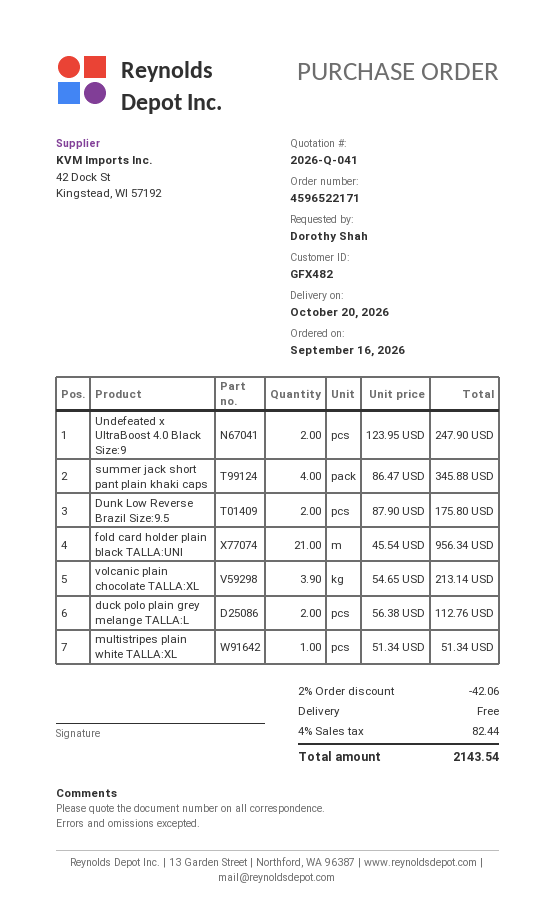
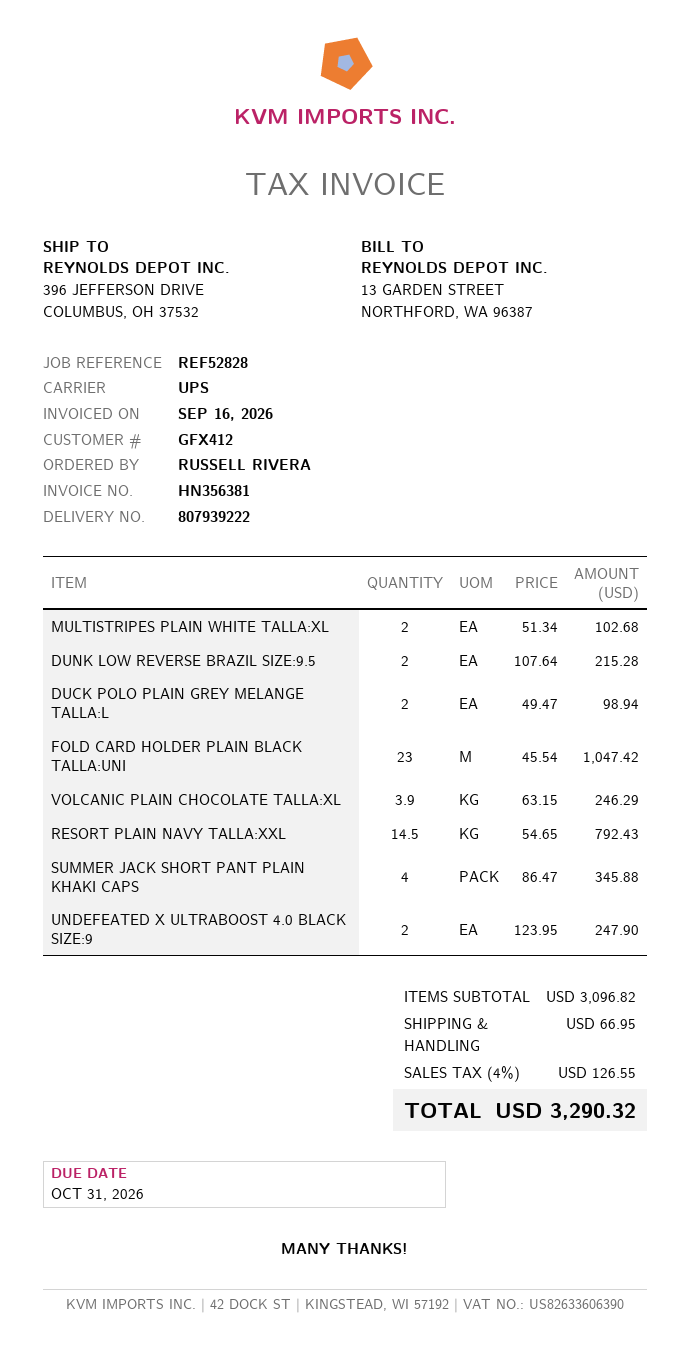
customer number: GFX482 -> GFX412
ordered by: Dorothy Shah -> RUSSELL RIVERA
Dunk Low Reverse Brazil Size:9.5: 2 x 87.90 = 175.80 -> 2 x 107.64 = 215.28
fold card holder plain black TALLA:UNI: 21 x 45.54 = 956.34 -> 23 x 45.54 = 1047.42
volcanic plain chocolate TALLA:XL: 3.9 x 54.65 = 213.14 -> 3.9 x 63.15 = 246.29
duck polo plain grey melange TALLA:L: 2 x 56.38 = 112.76 -> 2 x 49.47 = 98.94
multistripes plain white TALLA:XL: 1 x 51.34 = 51.34 -> 2 x 51.34 = 102.68
RESORT PLAIN NAVY TALLA:XXL: none -> 14.5 x 54.65 = 792.43
discount: 2% = 42.06 -> none
shipping: 0.00 -> 66.95
tax: 4% = 82.44 -> 4% = 126.55
total: 2143.54 -> 3290.32

